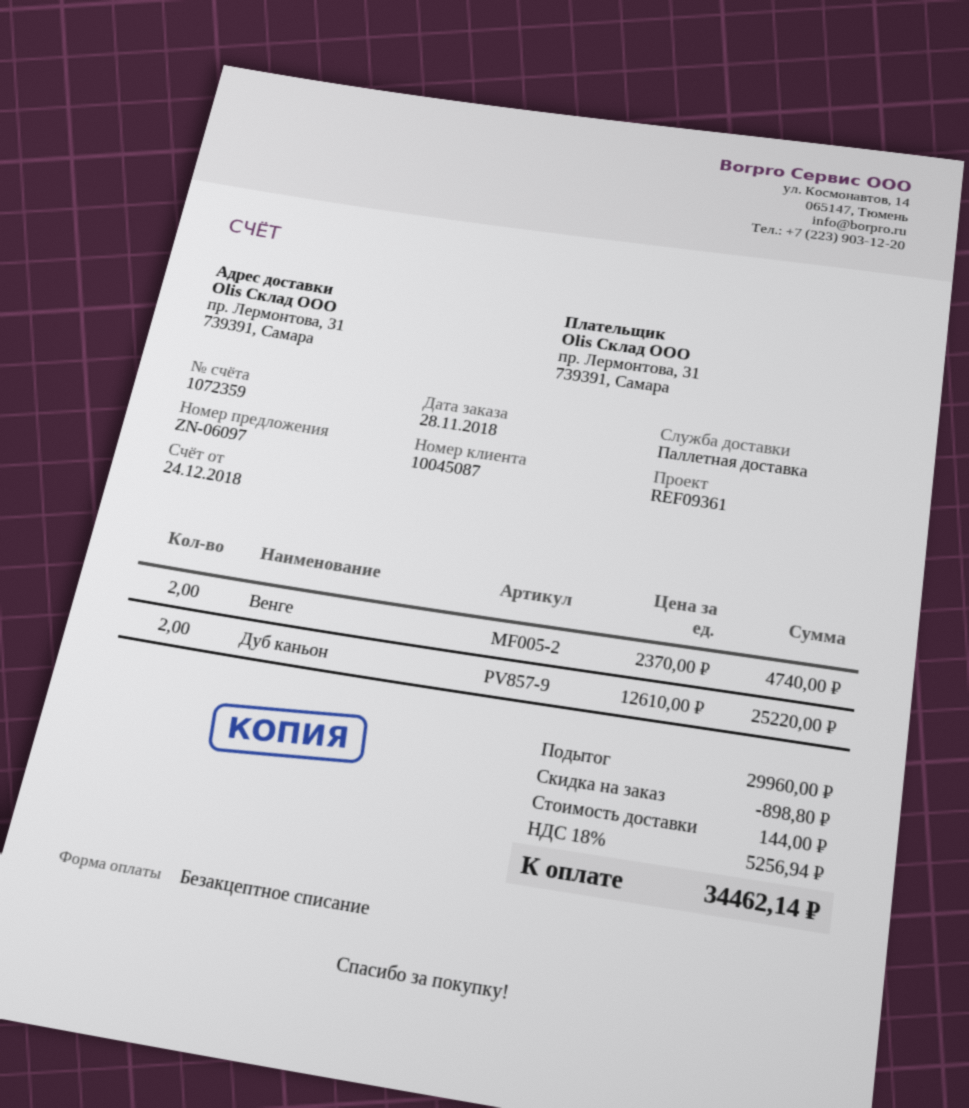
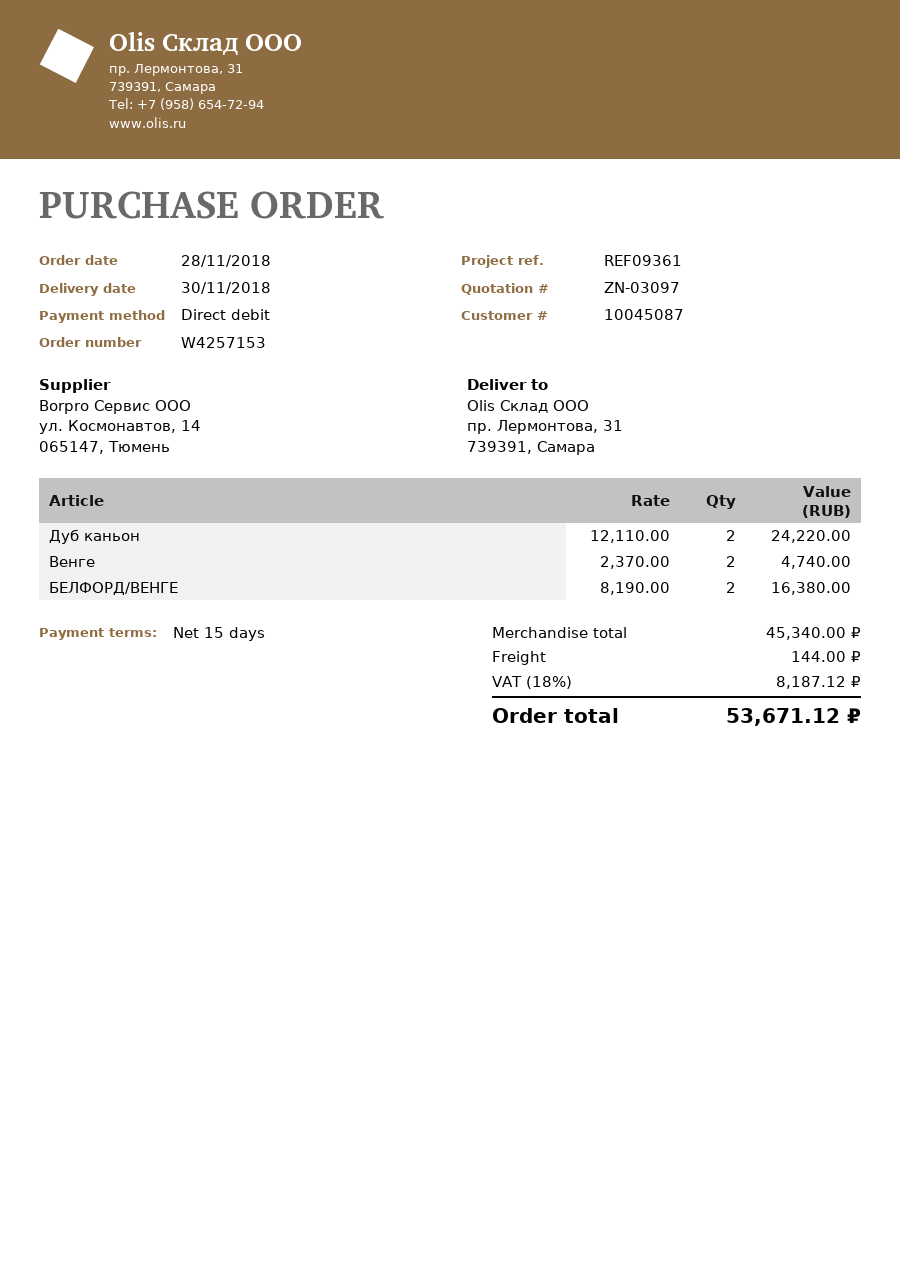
quote number: ZN-06097 -> ZN-03097
Дуб каньон: 2 x 12610.00 = 25220.00 -> 2 x 12110.00 = 24220.00
БЕЛФОРД/ВЕНГЕ: none -> 2 x 8190.00 = 16380.00
subtotal: 29960.00 -> 45340.00
discount: 898.80 -> none
tax: 18% = 5256.94 -> 18% = 8187.12
total: 34462.14 -> 53671.12

